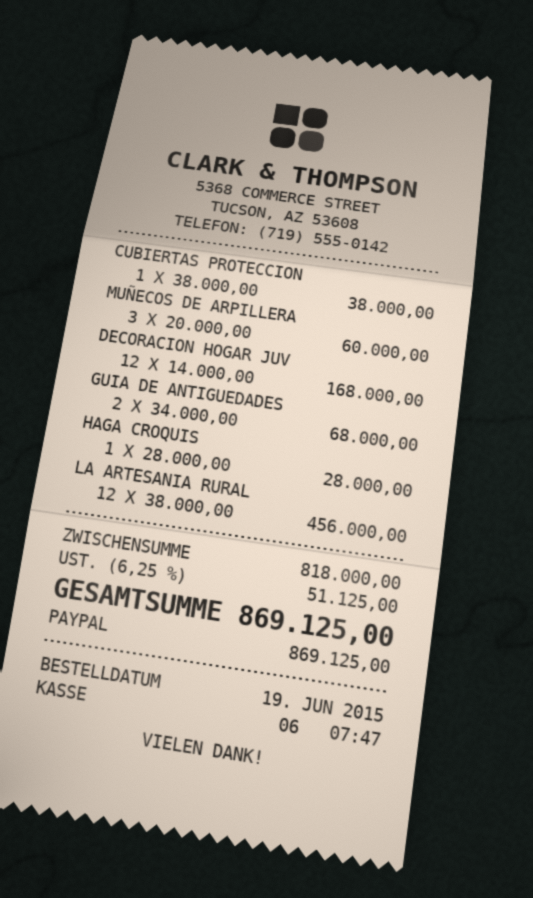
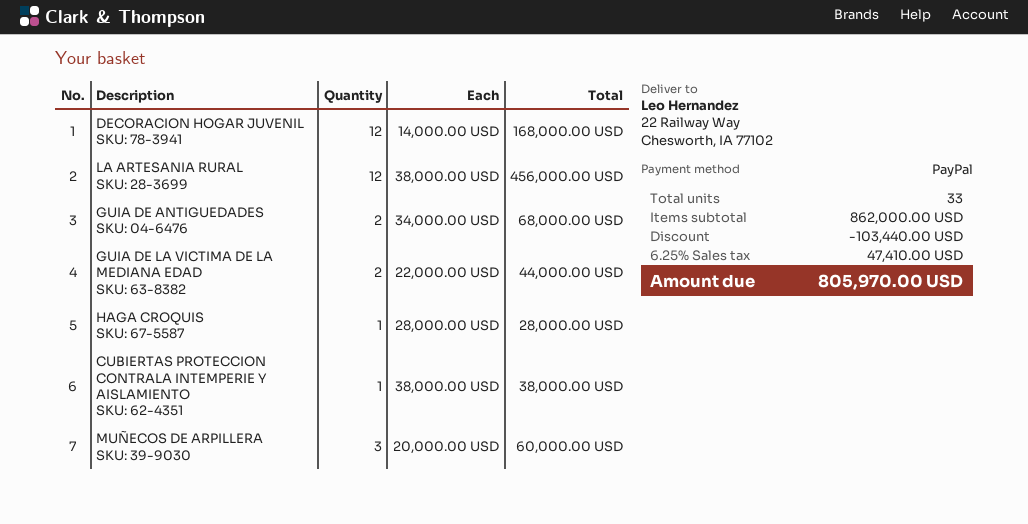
GUIA DE LA VICTIMA DE LA MEDIANA EDAD: none -> 2 x 22000.00 = 44000.00
subtotal: 818000.00 -> 862000.00
discount: none -> 103440.00
tax: 6.25% = 51125.00 -> 6.25% = 47410.00
total: 869125.00 -> 805970.00

